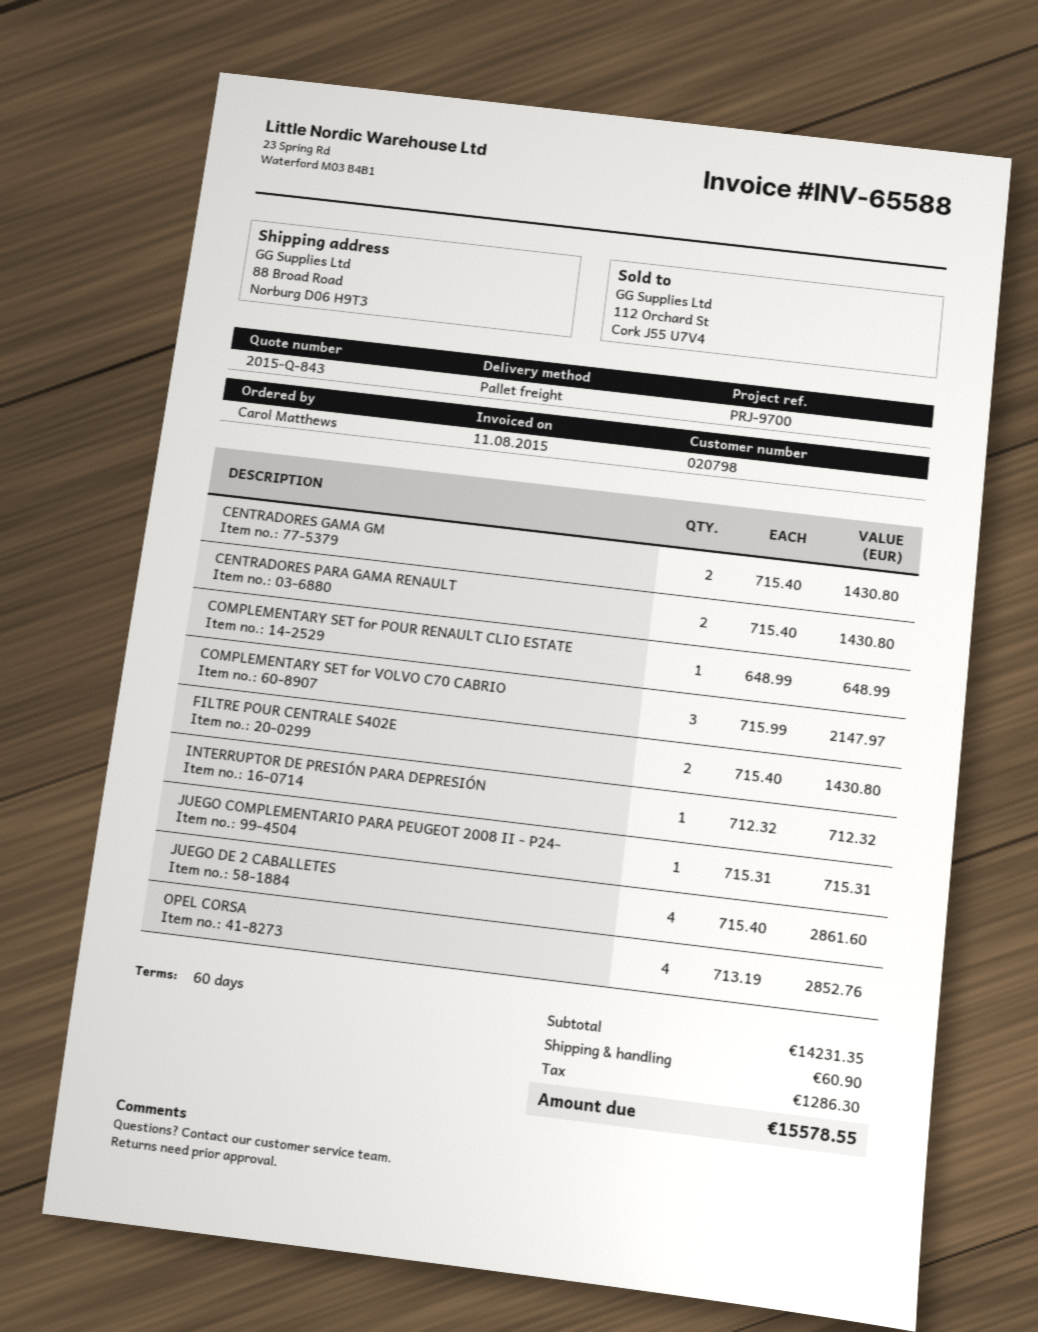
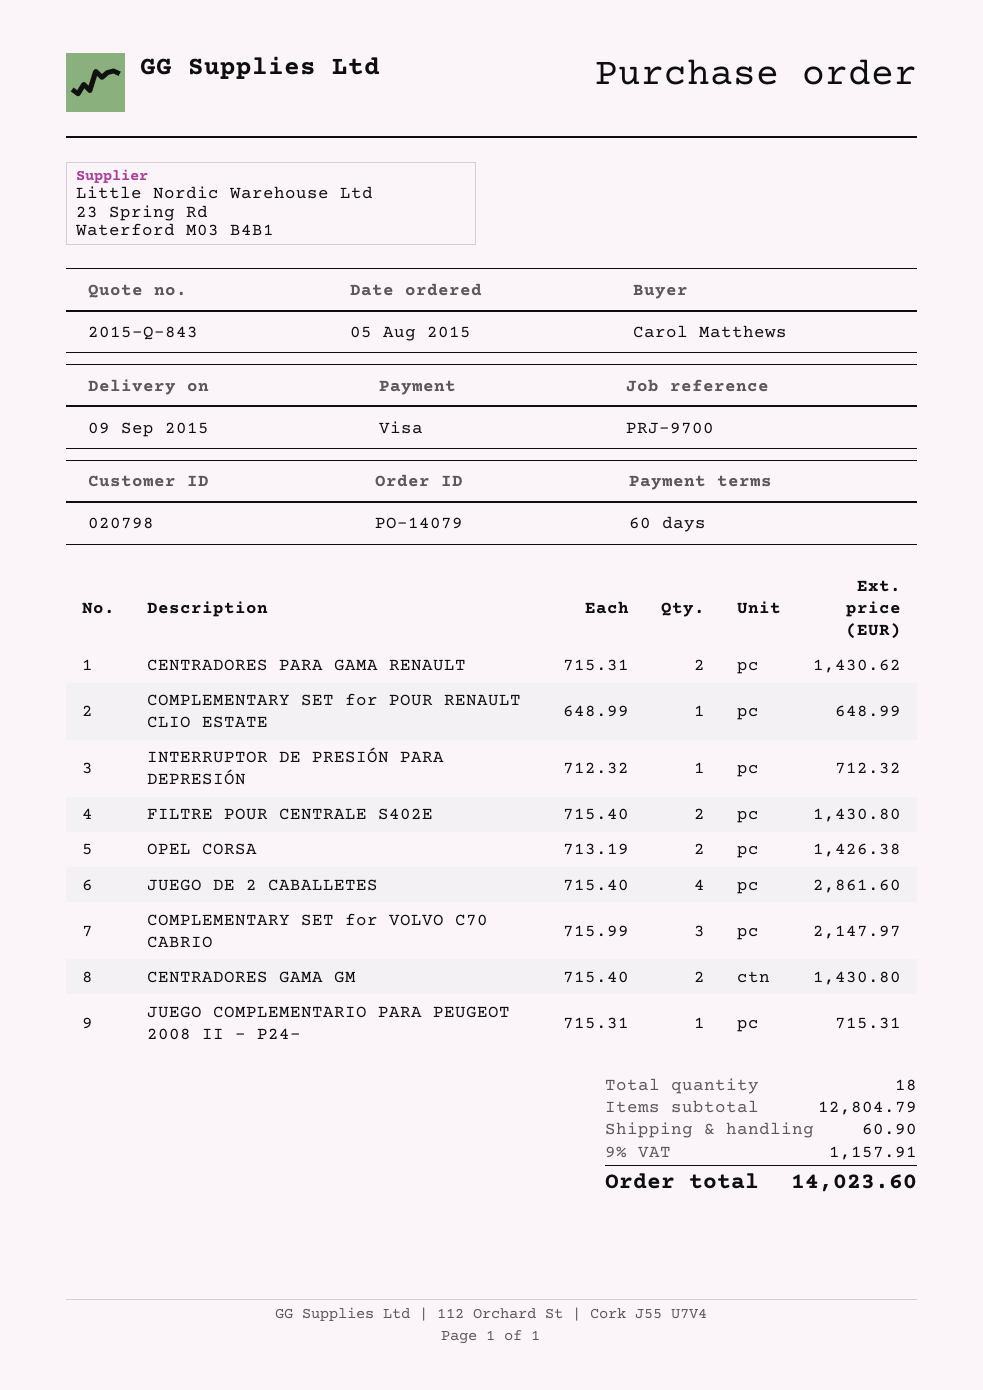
CENTRADORES PARA GAMA RENAULT: 2 x 715.40 = 1430.80 -> 2 x 715.31 = 1430.62
OPEL CORSA: 4 x 713.19 = 2852.76 -> 2 x 713.19 = 1426.38
subtotal: 14231.35 -> 12804.79
tax: 1286.30 -> 1157.91
total: 15578.55 -> 14023.60

